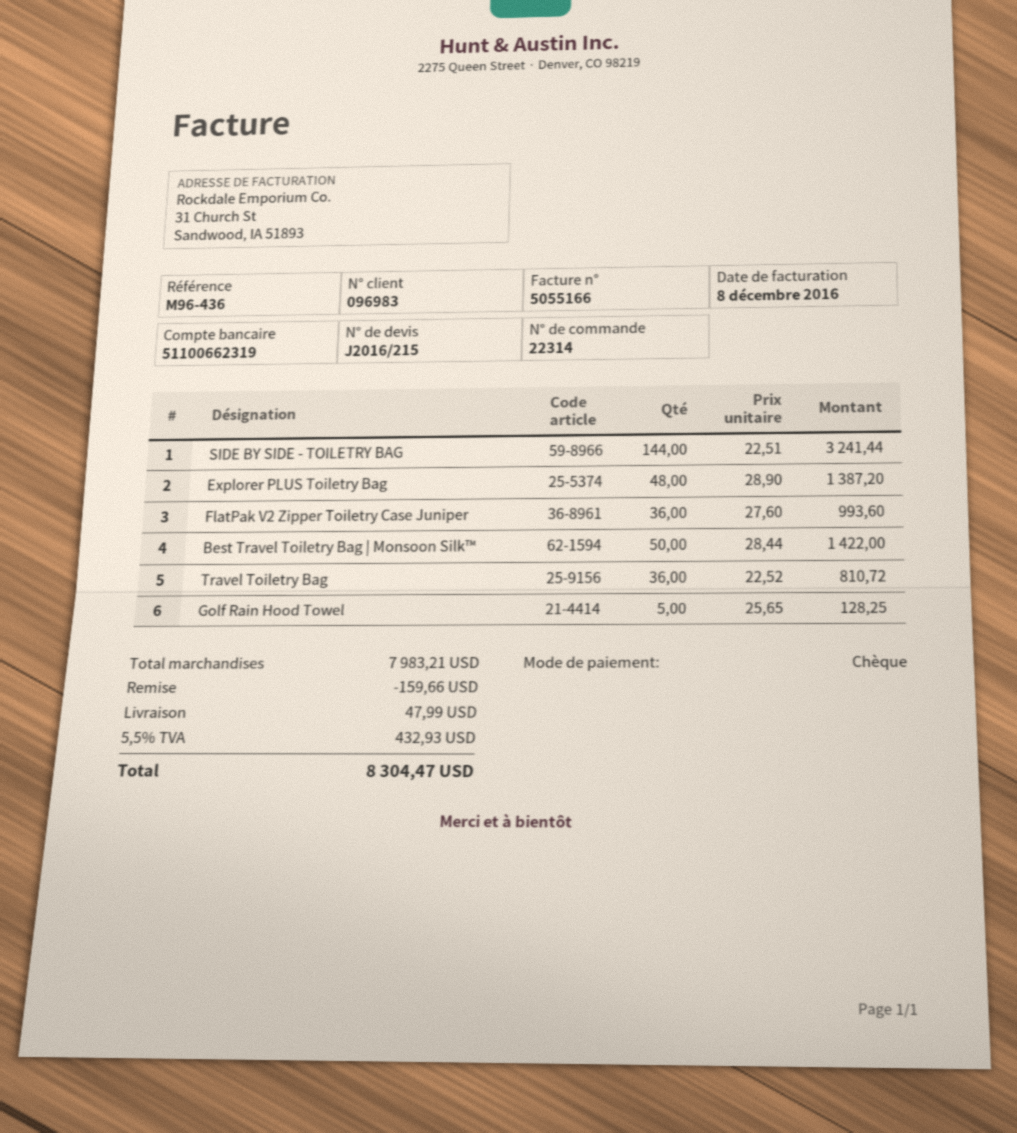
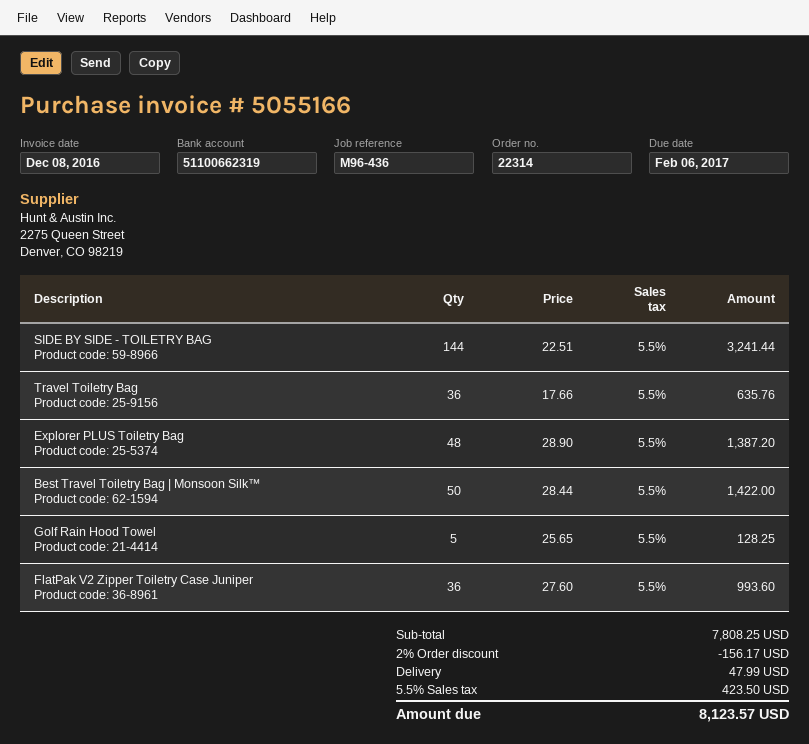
Travel Toiletry Bag: 36 x 22.52 = 810.72 -> 36 x 17.66 = 635.76
subtotal: 7983.21 -> 7808.25
discount: 159.66 -> 156.17
tax: 5.5% = 432.93 -> 5.5% = 423.50
total: 8304.47 -> 8123.57

